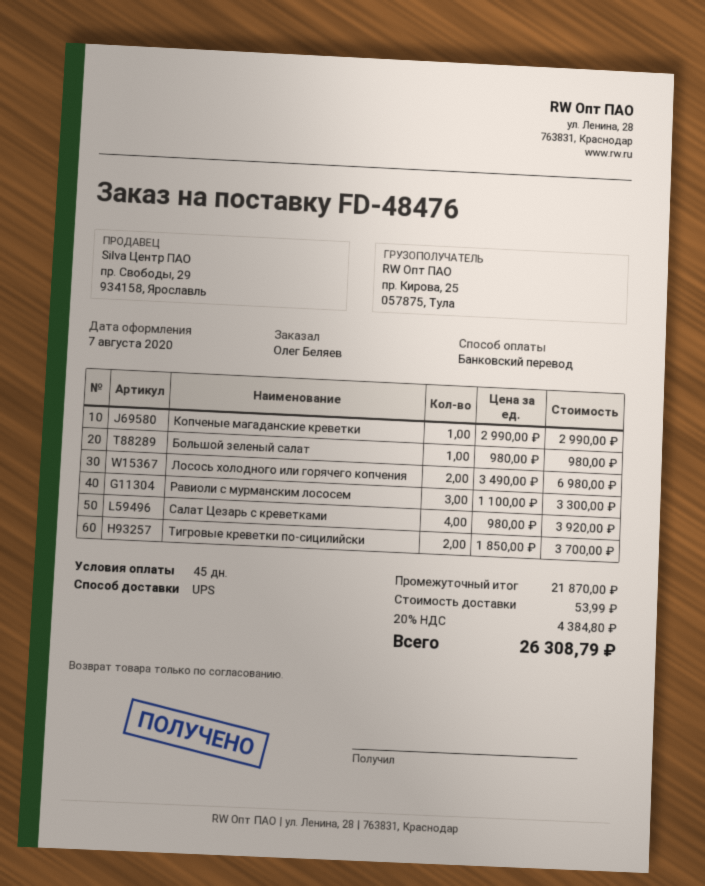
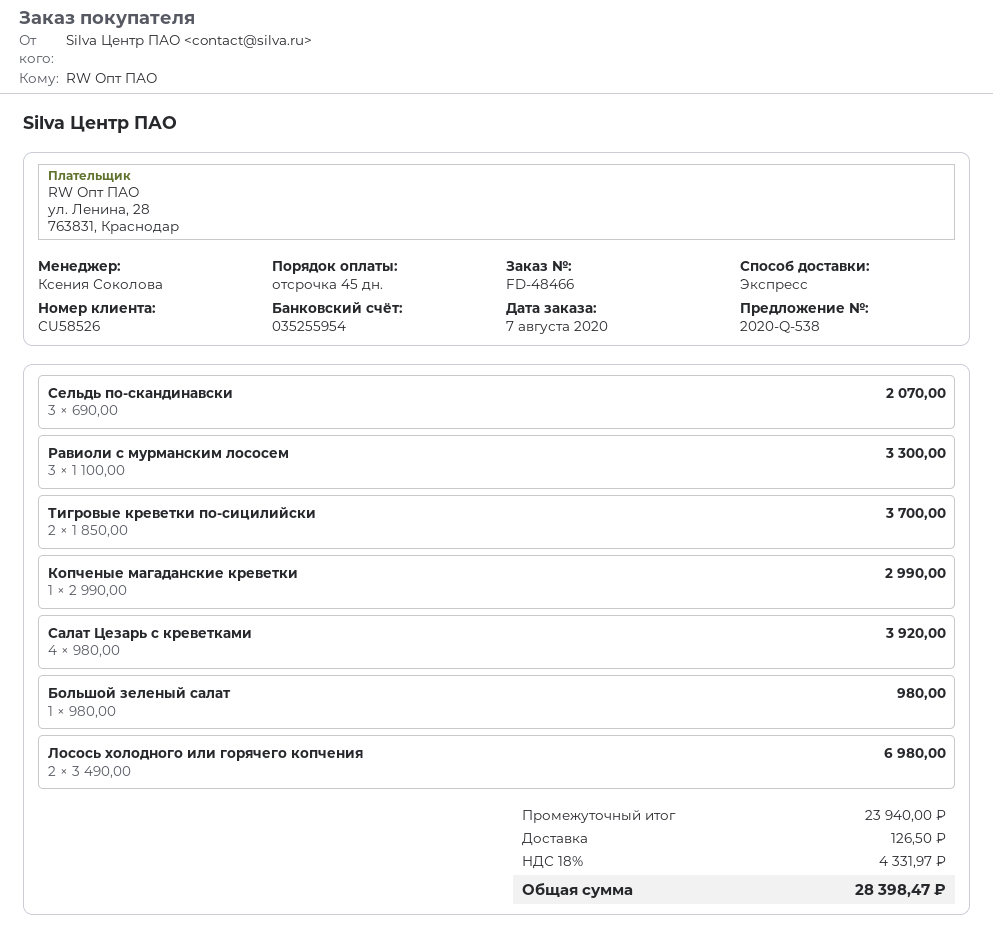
order number: FD-48476 -> FD-48466
shipping method: UPS -> express
Сельдь по-скандинавски: none -> 3 x 690.00 = 2070.00
subtotal: 21870.00 -> 23940.00
shipping: 53.99 -> 126.50
tax: 20% = 4384.80 -> 18% = 4331.97
total: 26308.79 -> 28398.47

